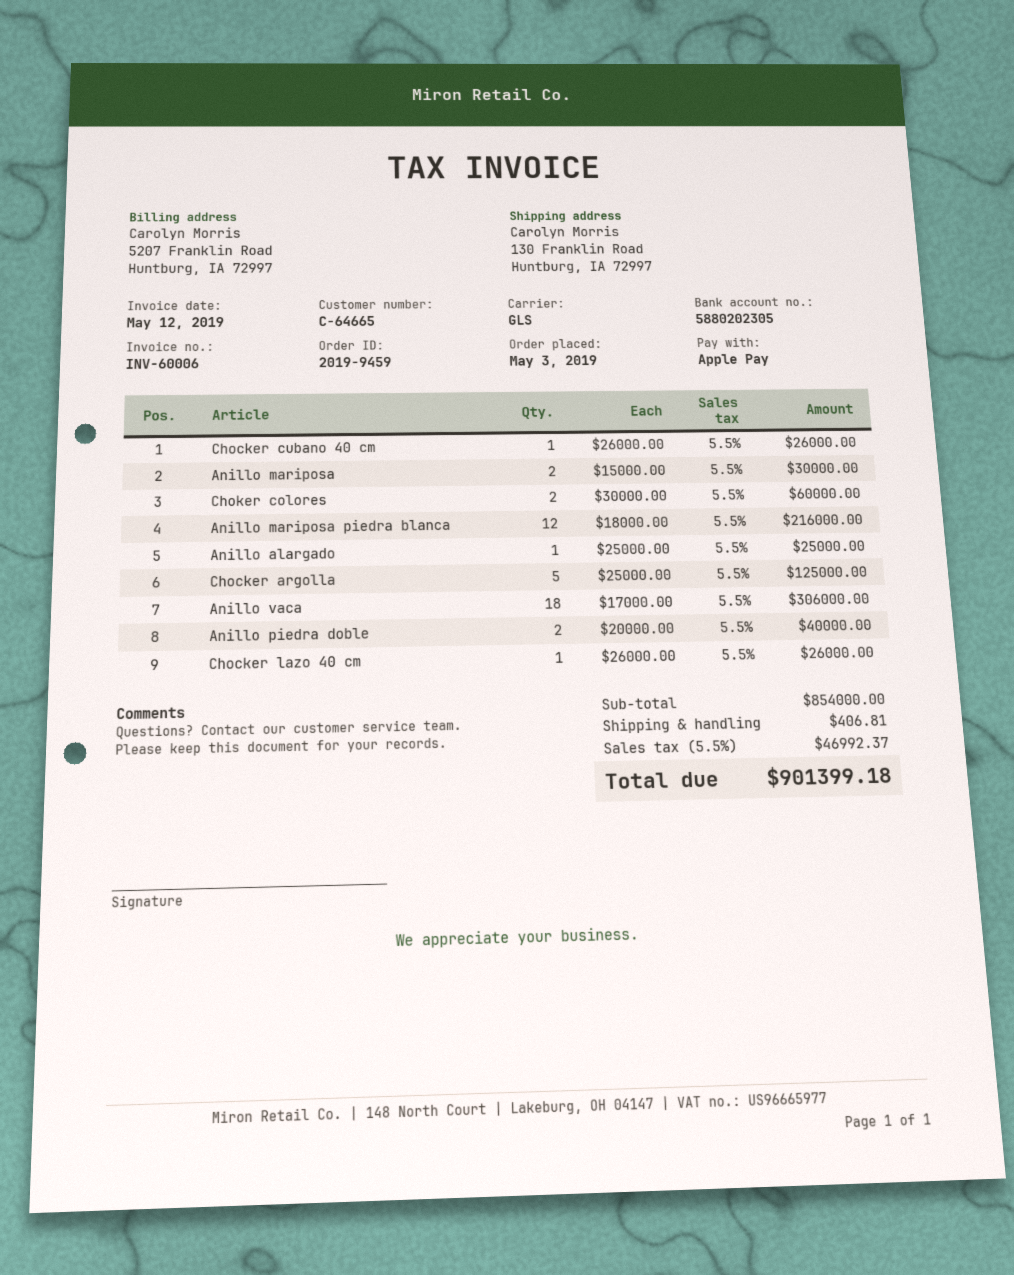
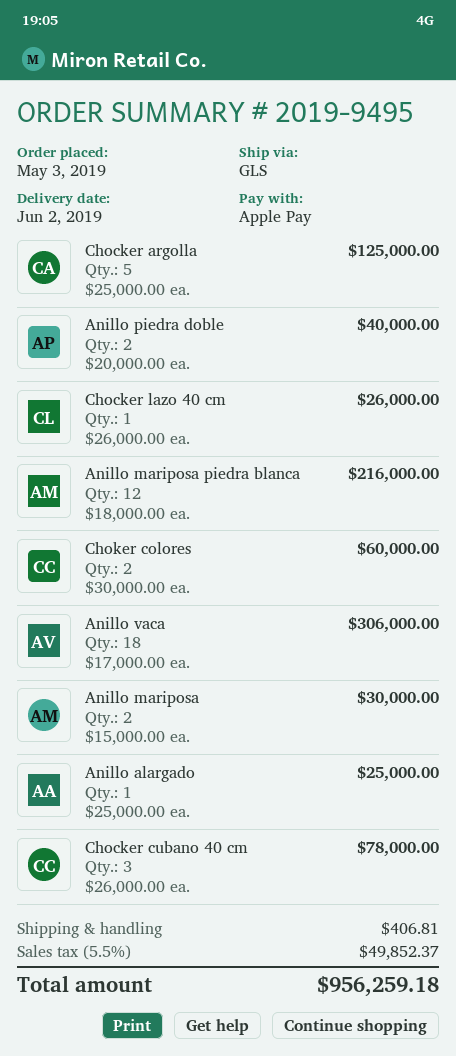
order number: 2019-9459 -> 2019-9495
Chocker cubano 40 cm: 1 x 26000.00 = 26000.00 -> 3 x 26000.00 = 78000.00
tax: 5.5% = 46992.37 -> 5.5% = 49852.37
total: 901399.18 -> 956259.18

